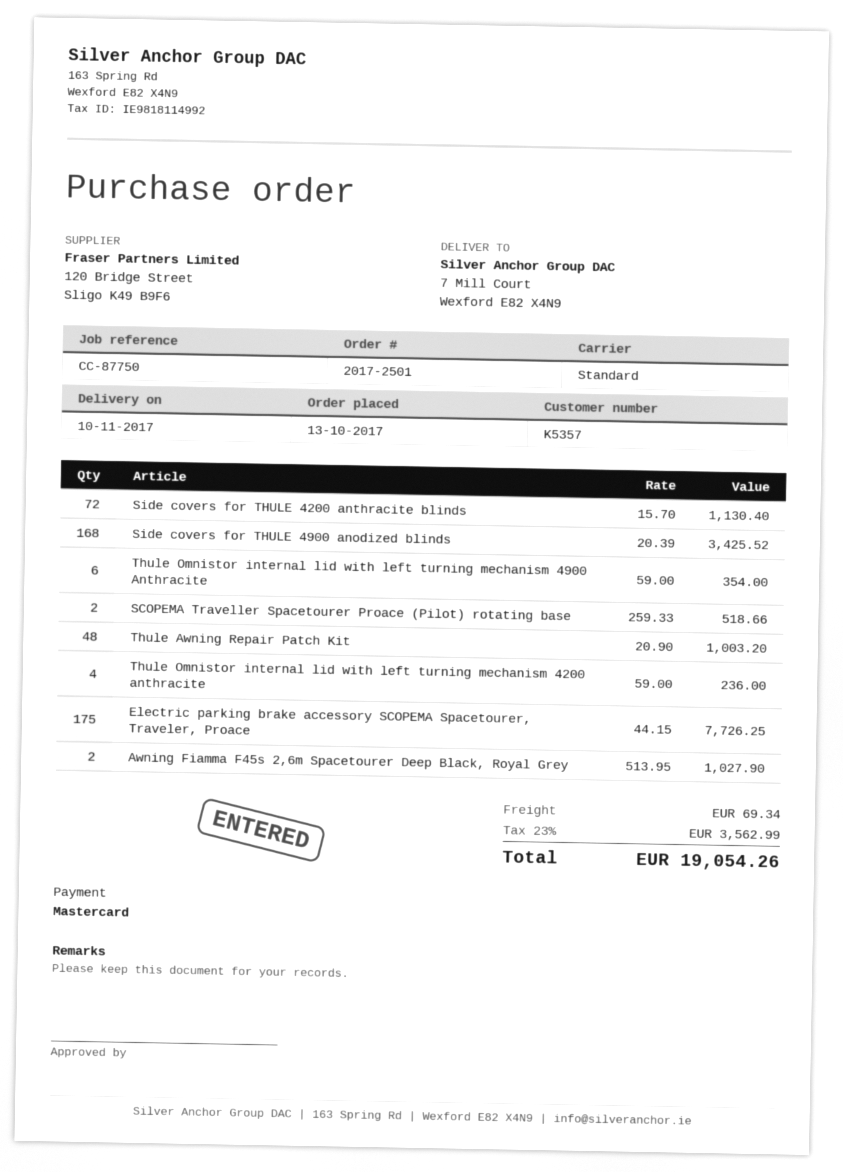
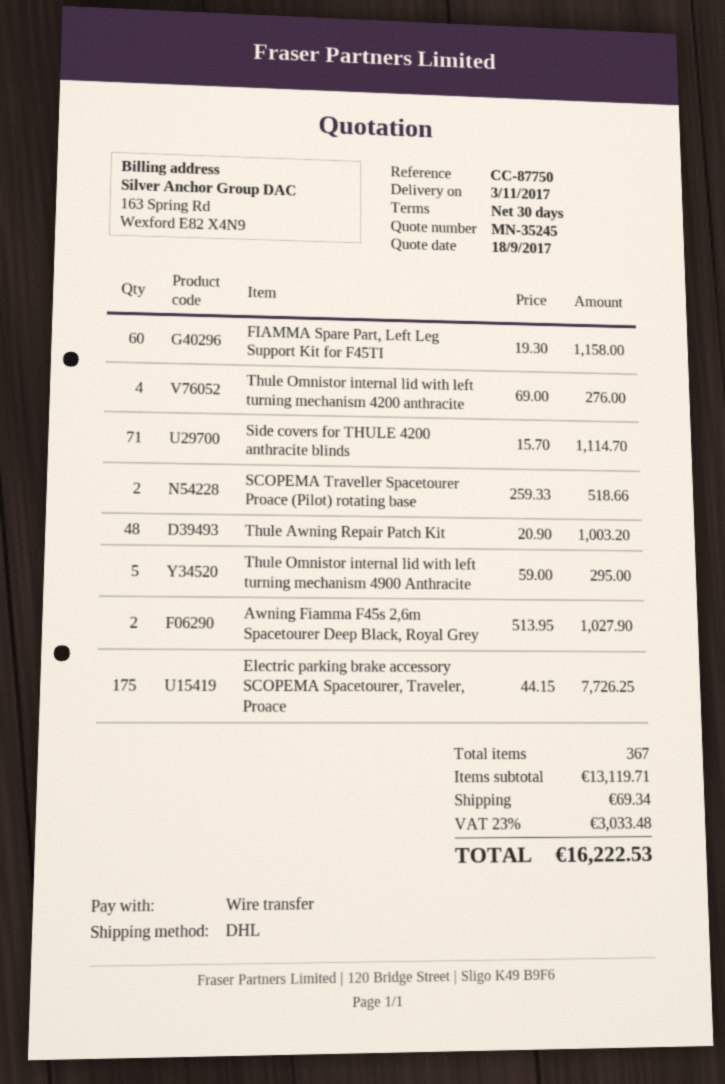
delivery date: 2017-11-10 -> 2017-11-03
payment method: Mastercard -> bank transfer
shipping method: standard -> DHL
Side covers for THULE 4200 anthracite blinds: 72 x 15.70 = 1130.40 -> 71 x 15.70 = 1114.70
Side covers for THULE 4900 anodized blinds: 168 x 20.39 = 3425.52 -> none
Thule Omnistor internal lid with left turning mechanism 4900 Anthracite: 6 x 59.00 = 354.00 -> 5 x 59.00 = 295.00
Thule Omnistor internal lid with left turning mechanism 4200 anthracite: 4 x 59.00 = 236.00 -> 4 x 69.00 = 276.00
FIAMMA Spare Part, Left Leg Support Kit for F45TI: none -> 60 x 19.30 = 1158.00
tax: 23% = 3562.99 -> 23% = 3033.48
total: 19054.26 -> 16222.53

